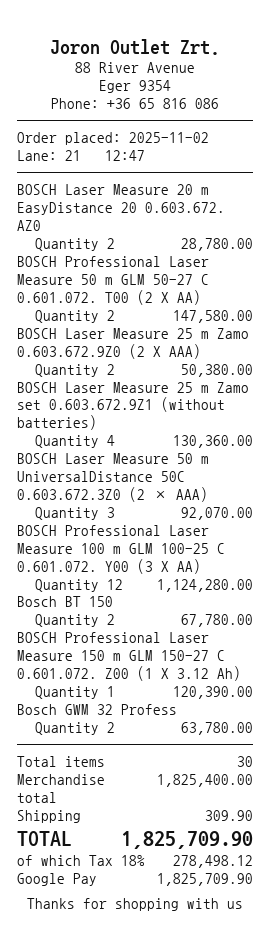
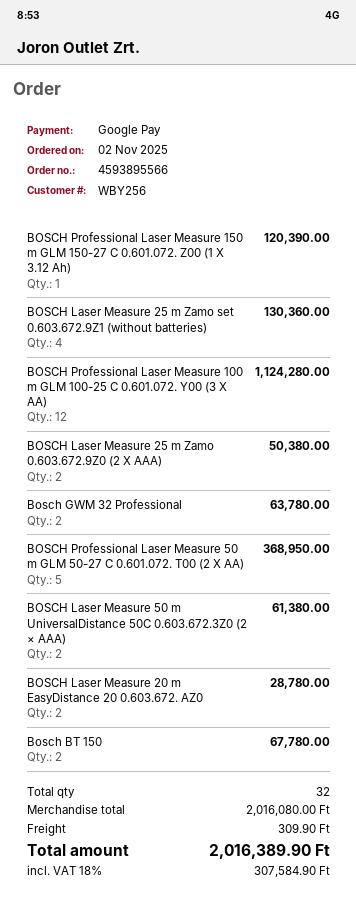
BOSCH Professional Laser Measure 50 m GLM 50-27 C 0.601.072. T00 (2 X AA): 2 for 147580.00 -> 5 for 368950.00
BOSCH Laser Measure 50 m UniversalDistance 50C 0.603.672.3Z0 (2 × AAA): 3 for 92070.00 -> 2 for 61380.00
total quantity: 30 -> 32
subtotal: 1825400.00 -> 2016080.00
tax: 18% = 278498.12 -> 18% = 307584.90
total: 1825709.90 -> 2016389.90

